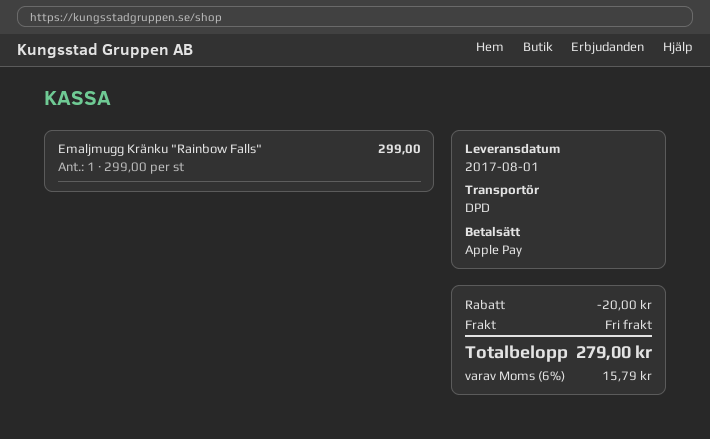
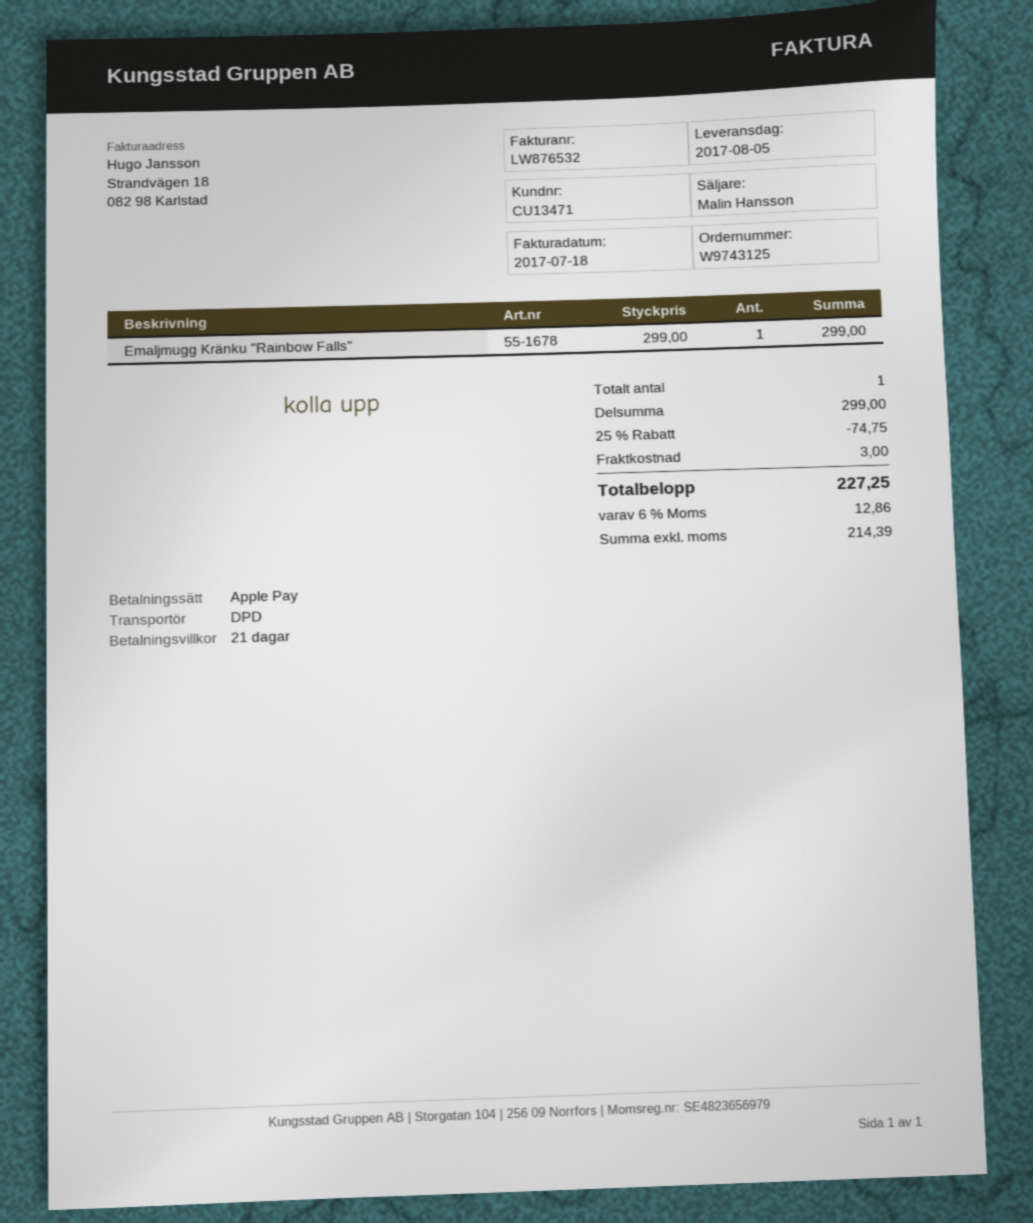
delivery date: 2017-08-01 -> 2017-08-05
discount: 20.00 -> 74.75
shipping: 0.00 -> 3.00
tax: 6% = 15.79 -> 6% = 12.86
total: 279.00 -> 227.25

